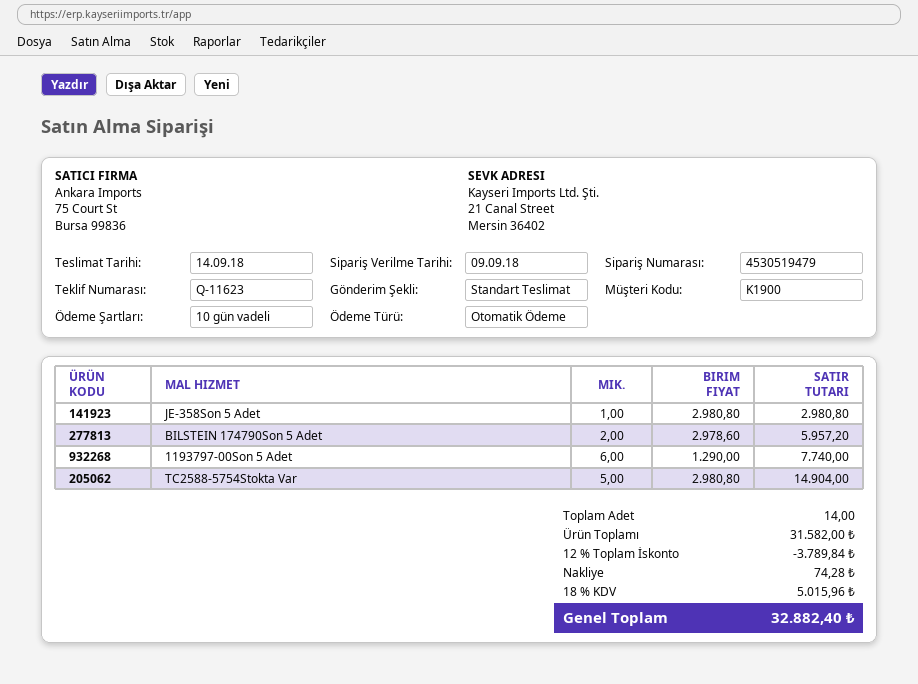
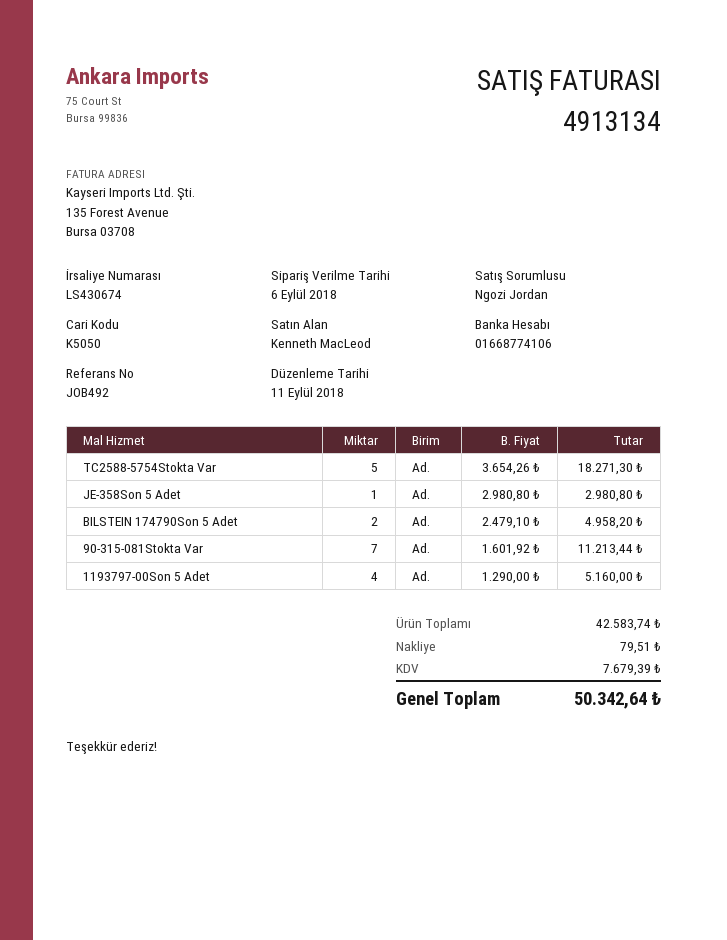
order date: 2018-09-09 -> 2018-09-06
customer number: K1900 -> K5050
BILSTEIN 174790Son 5 Adet: 2 x 2978.60 = 5957.20 -> 2 x 2479.10 = 4958.20
1193797-00Son 5 Adet: 6 x 1290.00 = 7740.00 -> 4 x 1290.00 = 5160.00
TC2588-5754Stokta Var: 5 x 2980.80 = 14904.00 -> 5 x 3654.26 = 18271.30
90-315-081Stokta Var: none -> 7 x 1601.92 = 11213.44
subtotal: 31582.00 -> 42583.74
discount: 12% = 3789.84 -> none
shipping: 74.28 -> 79.51
tax: 5015.96 -> 7679.39
total: 32882.40 -> 50342.64

